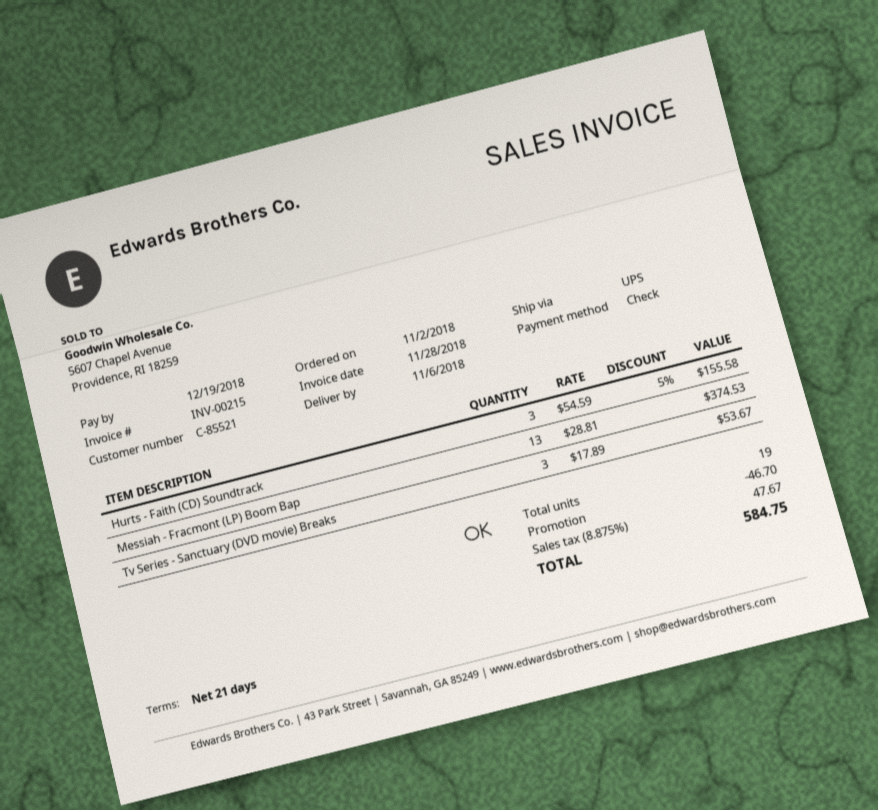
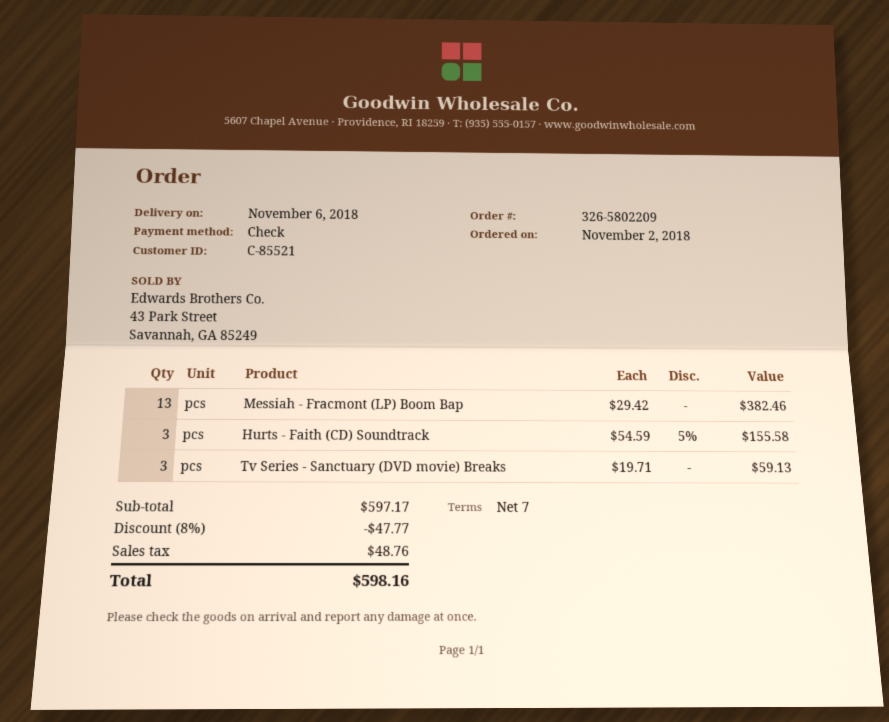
payment terms: 21 days -> 7 days
Messiah - Fracmont (LP) Boom Bap: 13 x 28.81 = 374.53 -> 13 x 29.42 = 382.46
Tv Series - Sanctuary (DVD movie) Breaks: 3 x 17.89 = 53.67 -> 3 x 19.71 = 59.13
discount: 46.70 -> 47.77
tax: 47.67 -> 48.76
total: 584.75 -> 598.16

